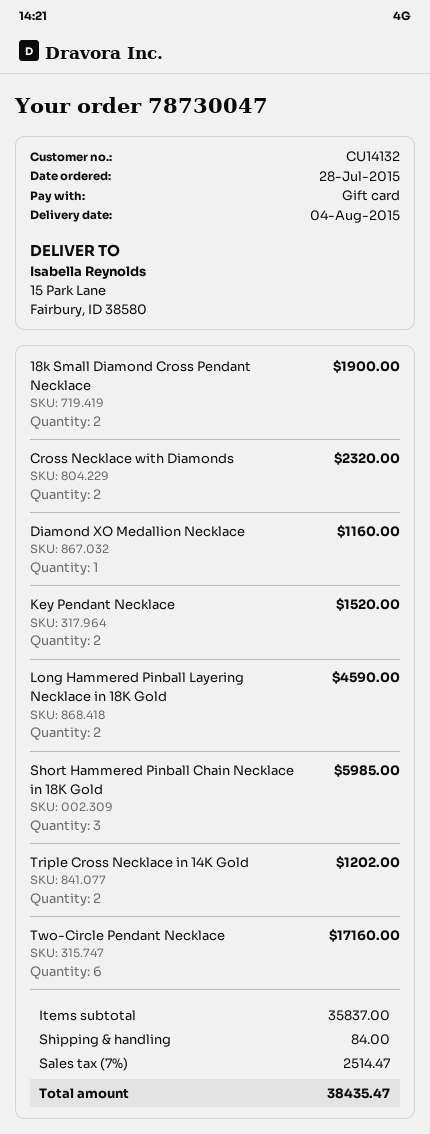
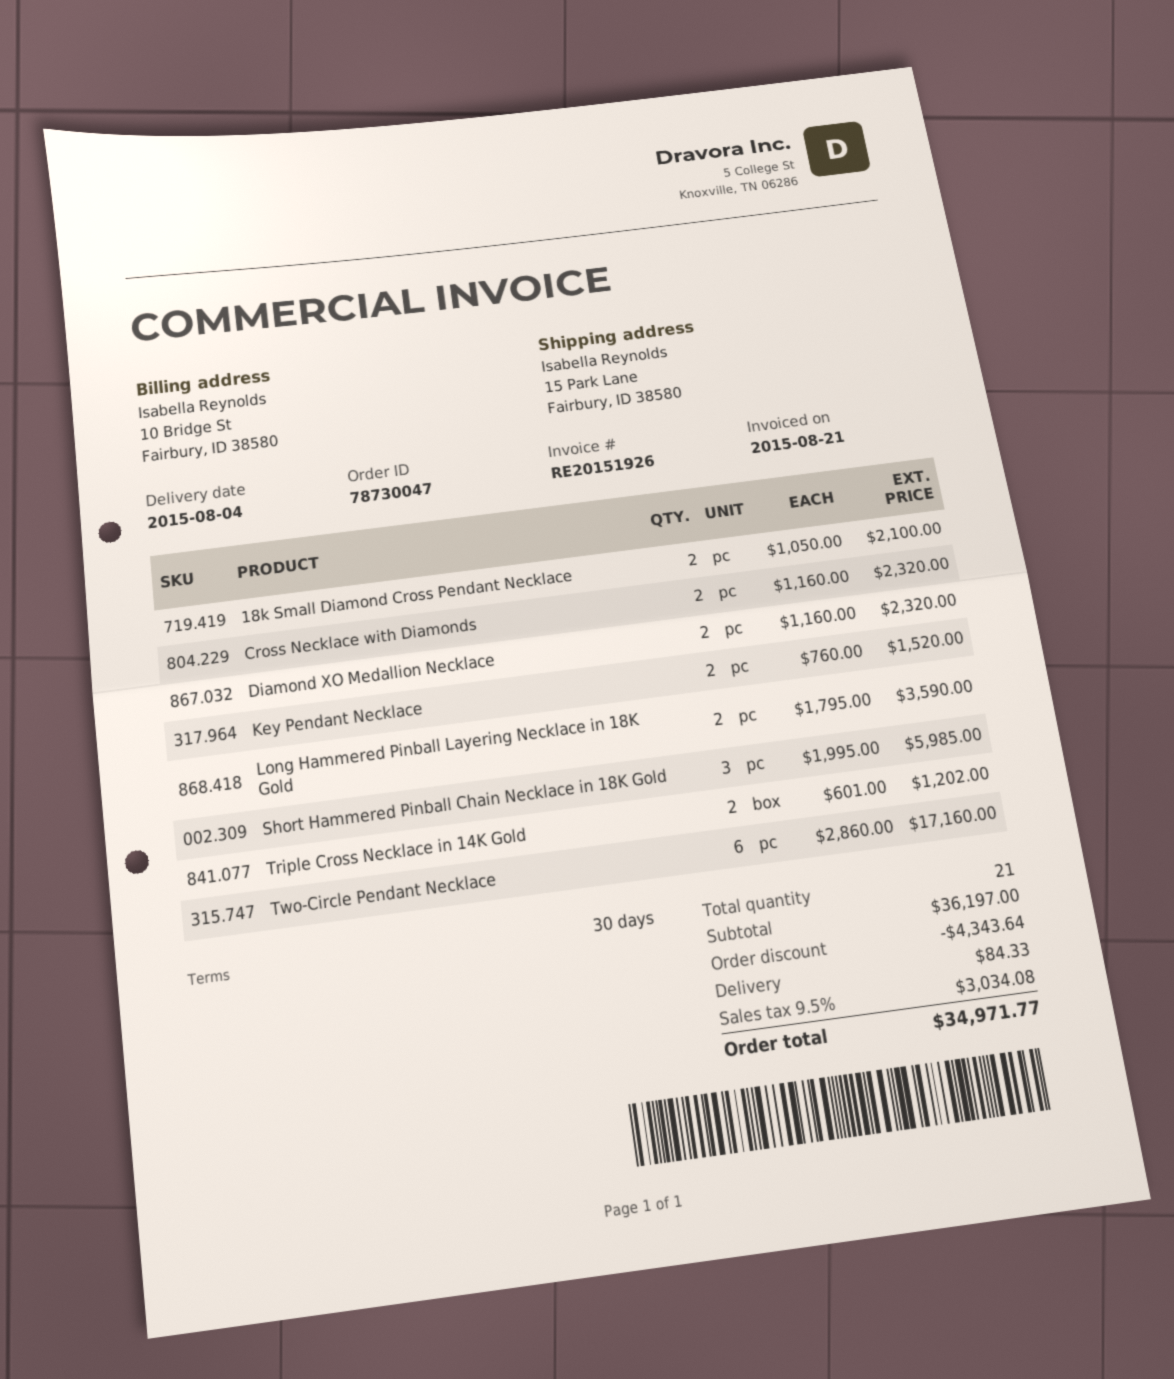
18k Small Diamond Cross Pendant Necklace: 2 for 1900.00 -> 2 for 2100.00
Diamond XO Medallion Necklace: 1 for 1160.00 -> 2 for 2320.00
Long Hammered Pinball Layering Necklace in 18K Gold: 2 for 4590.00 -> 2 for 3590.00
subtotal: 35837.00 -> 36197.00
discount: none -> 4343.64
shipping: 84.00 -> 84.33
tax: 7% = 2514.47 -> 9.5% = 3034.08
total: 38435.47 -> 34971.77

